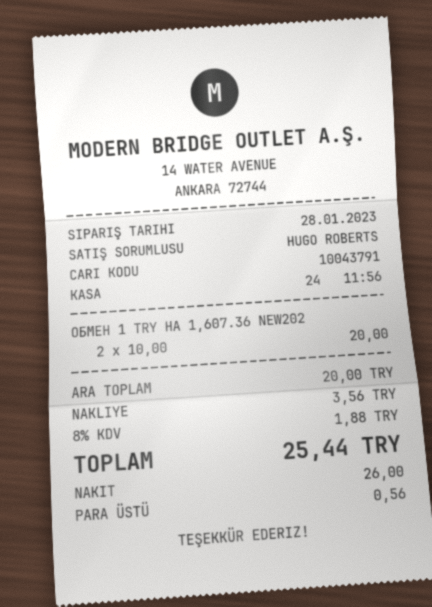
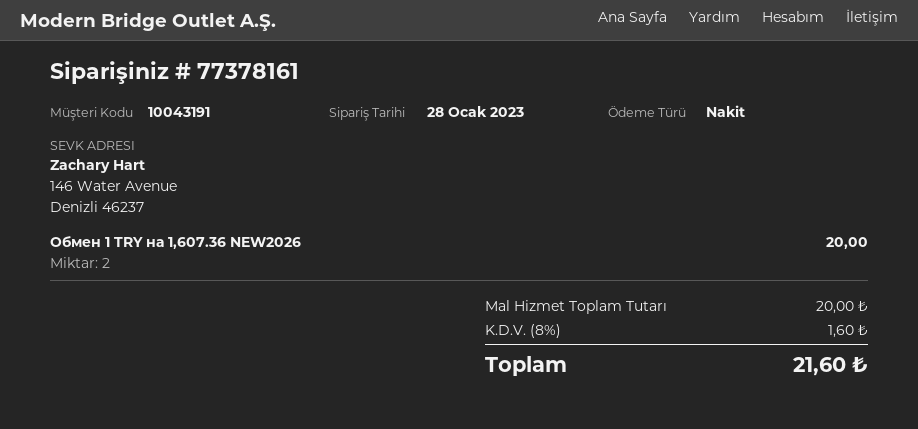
customer number: 10043791 -> 10043191
shipping: 3.56 -> none
tax: 8% = 1.88 -> 8% = 1.60
total: 25.44 -> 21.60

